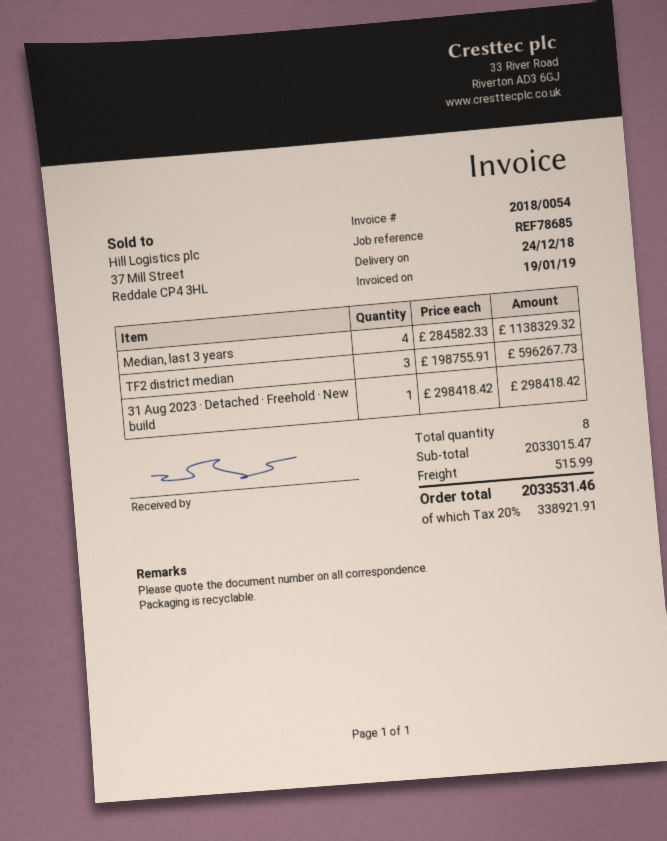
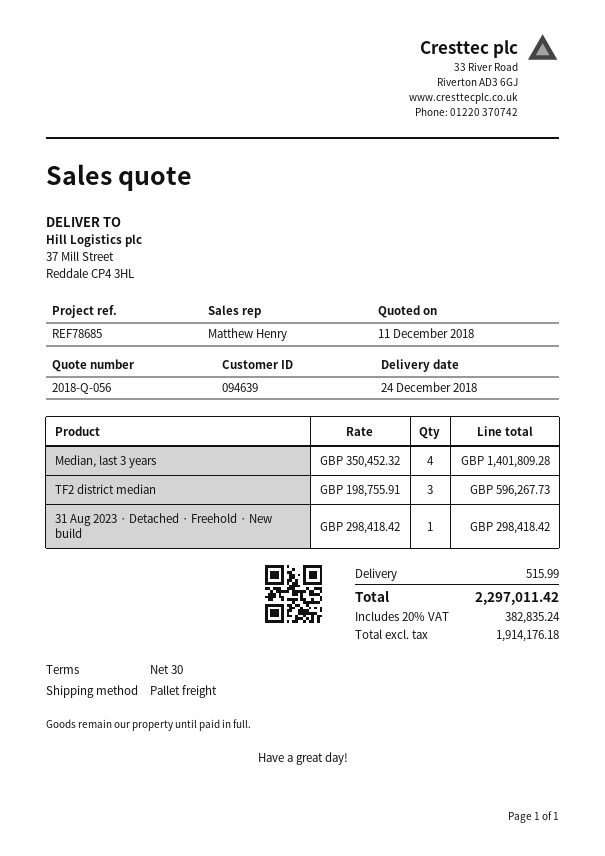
Median, last 3 years: 4 x 284582.33 = 1138329.32 -> 4 x 350452.32 = 1401809.28
tax: 20% = 338921.91 -> 20% = 382835.24
total: 2033531.46 -> 2297011.42

